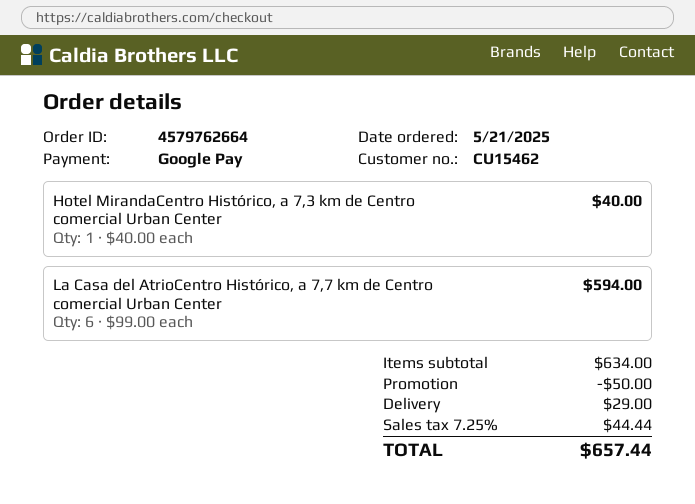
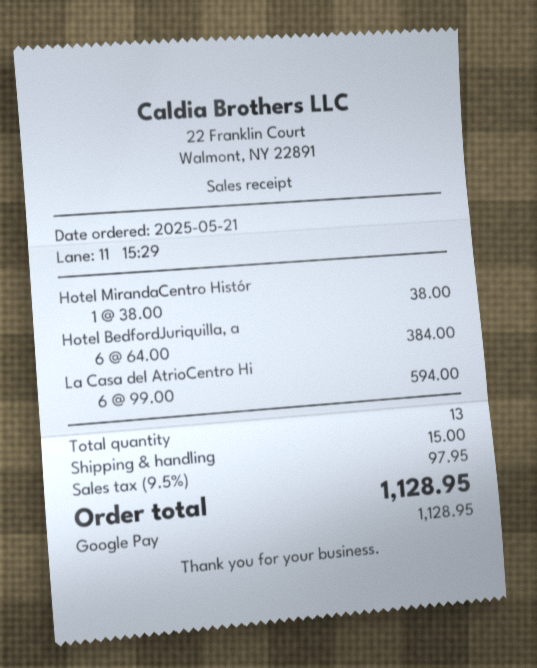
Hotel MirandaCentro Histórico, a 7,3 km de Centro comercial Urban Center: 1 x 40.00 = 40.00 -> 1 x 38.00 = 38.00
Hotel BedfordJuriquilla, a: none -> 6 x 64.00 = 384.00
discount: 50.00 -> none
shipping: 29.00 -> 15.00
tax: 7.25% = 44.44 -> 9.5% = 97.95
total: 657.44 -> 1128.95

